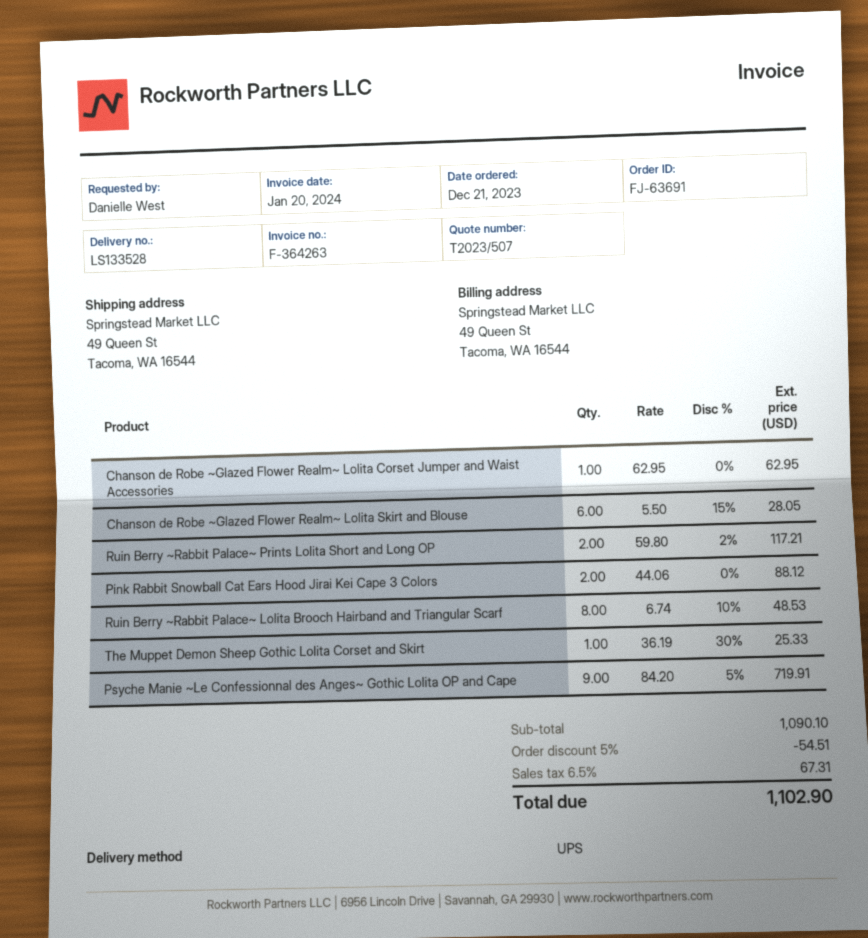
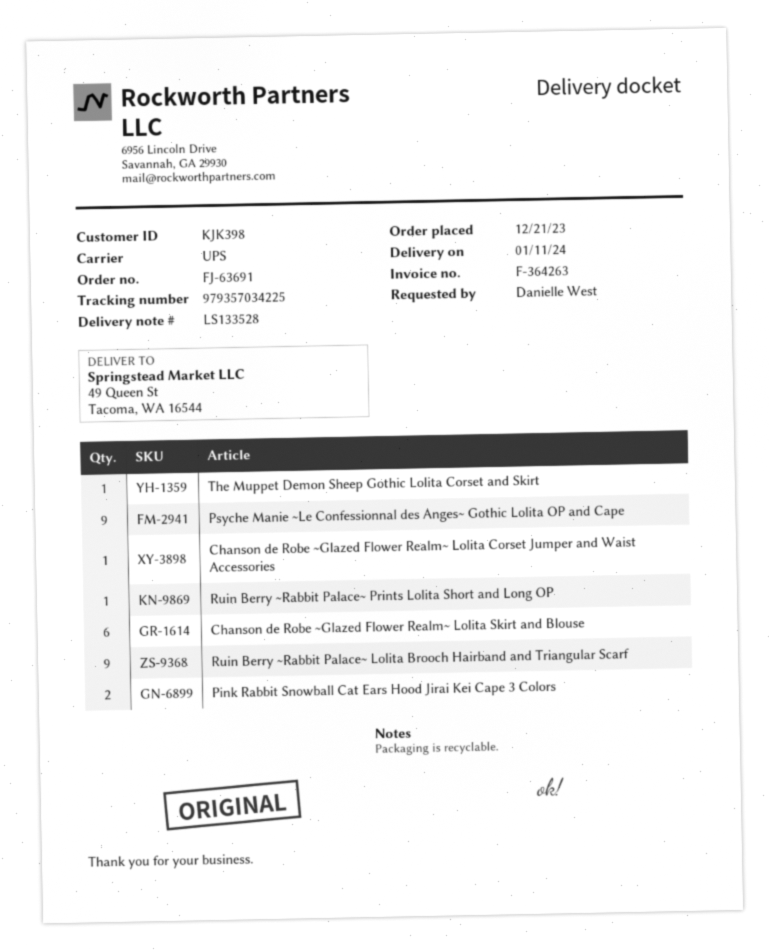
Ruin Berry ~Rabbit Palace~ Prints Lolita Short and Long OP: 2 -> 1
Ruin Berry ~Rabbit Palace~ Lolita Brooch Hairband and Triangular Scarf: 8 -> 9

